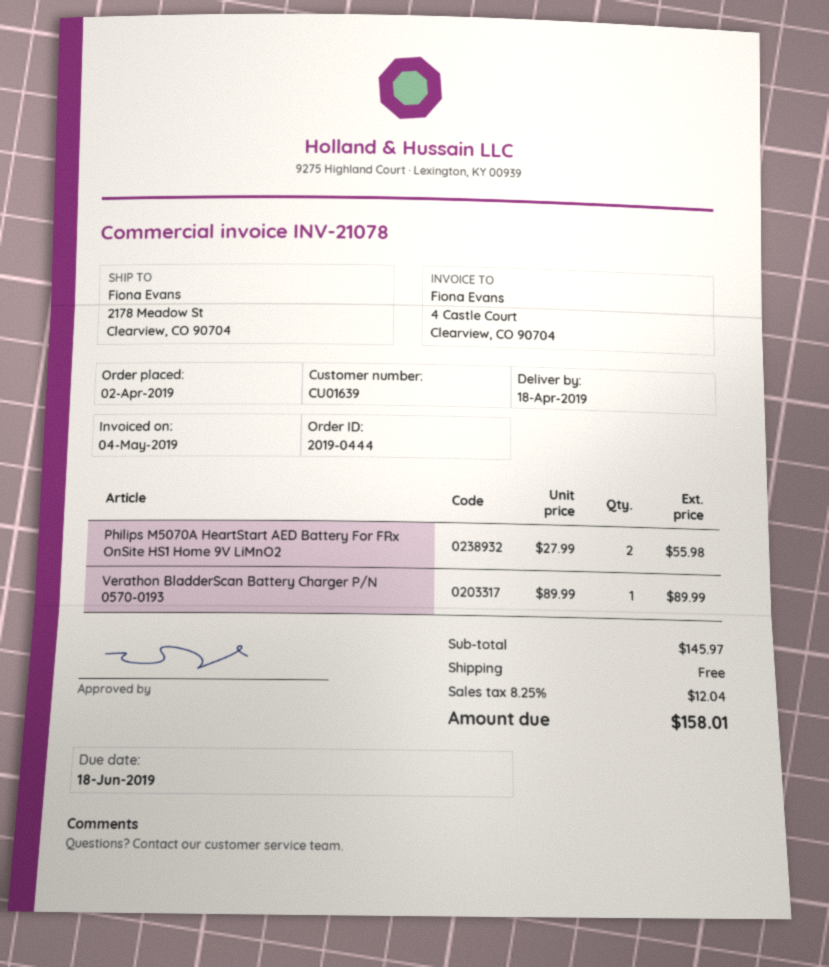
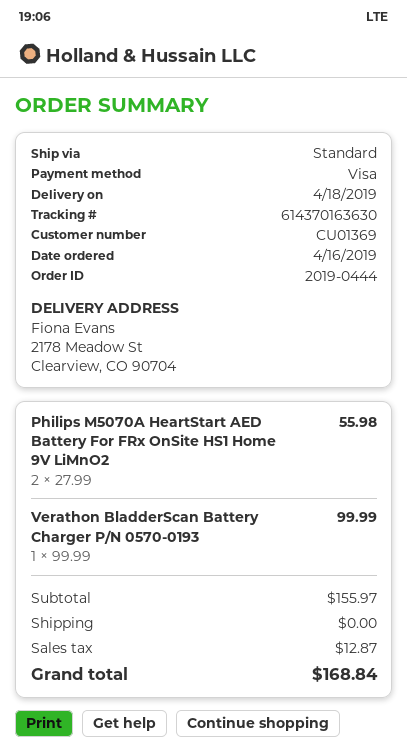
order date: 2019-04-02 -> 2019-04-16
customer number: CU01639 -> CU01369
Verathon BladderScan Battery Charger P/N 0570-0193: 1 x 89.99 = 89.99 -> 1 x 99.99 = 99.99
subtotal: 145.97 -> 155.97
tax: 12.04 -> 12.87
total: 158.01 -> 168.84

